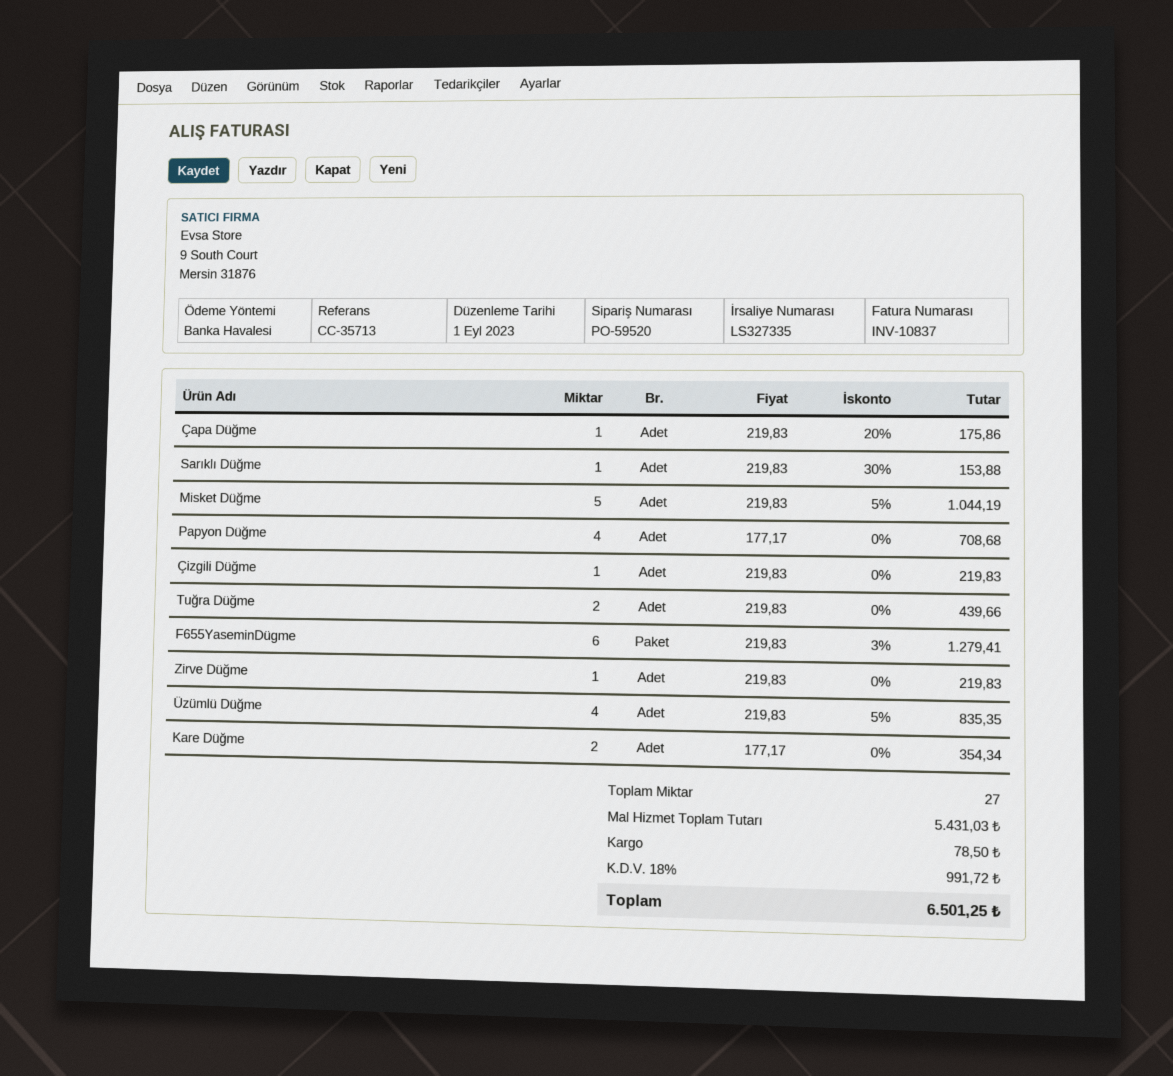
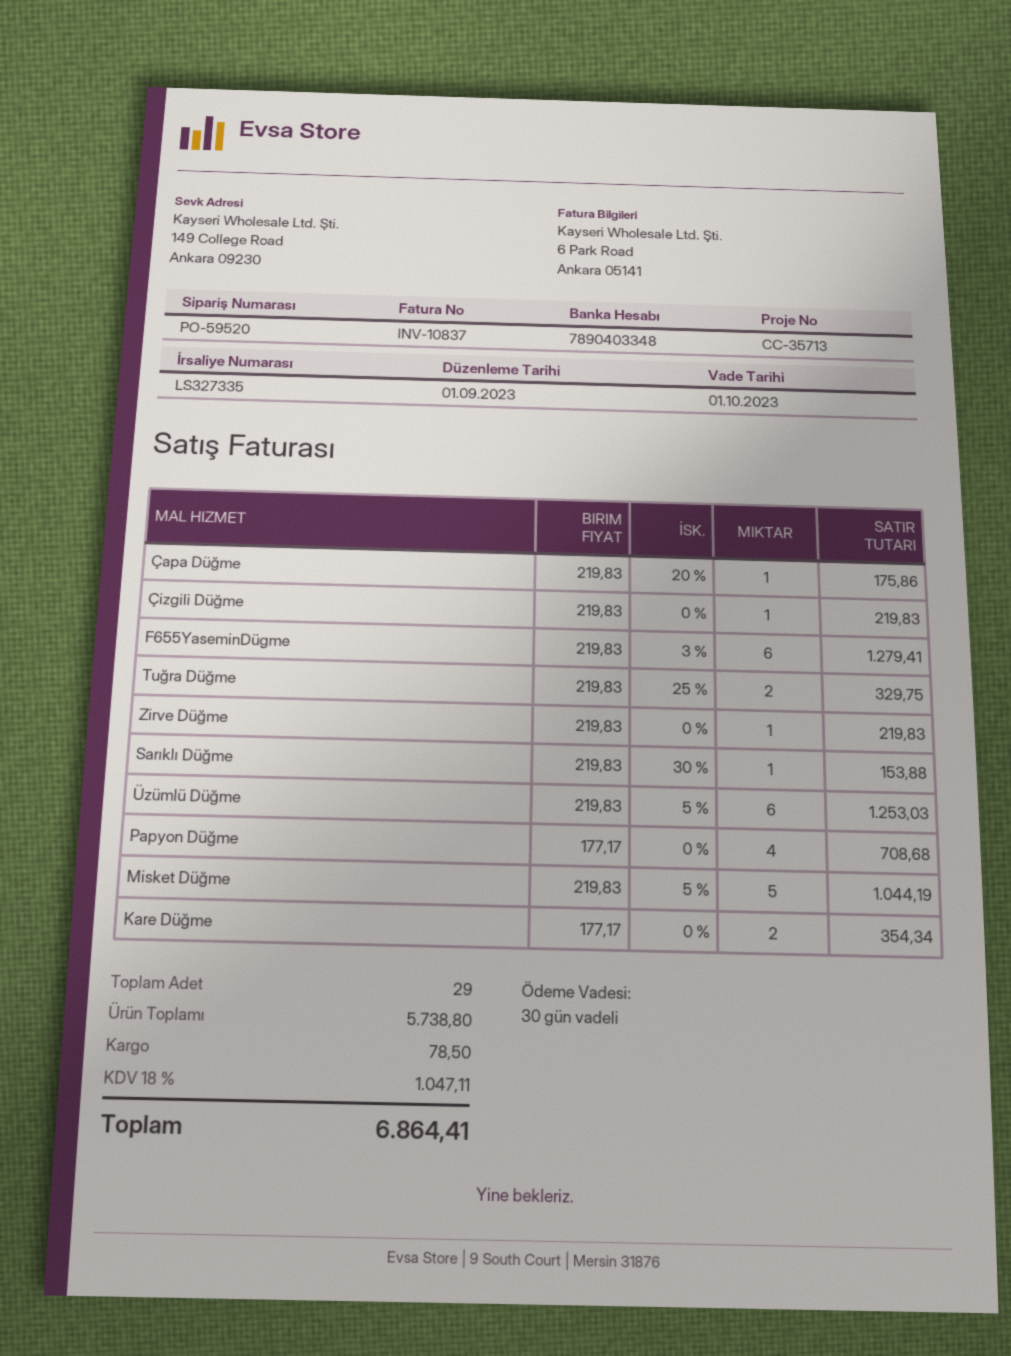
Tuğra Düğme: 2 x 219.83 = 439.66 -> 2 x 219.83 - 25% = 329.75
Üzümlü Düğme: 4 x 219.83 - 5% = 835.35 -> 6 x 219.83 - 5% = 1253.03
total quantity: 27 -> 29
subtotal: 5431.03 -> 5738.80
tax: 18% = 991.72 -> 18% = 1047.11
total: 6501.25 -> 6864.41

